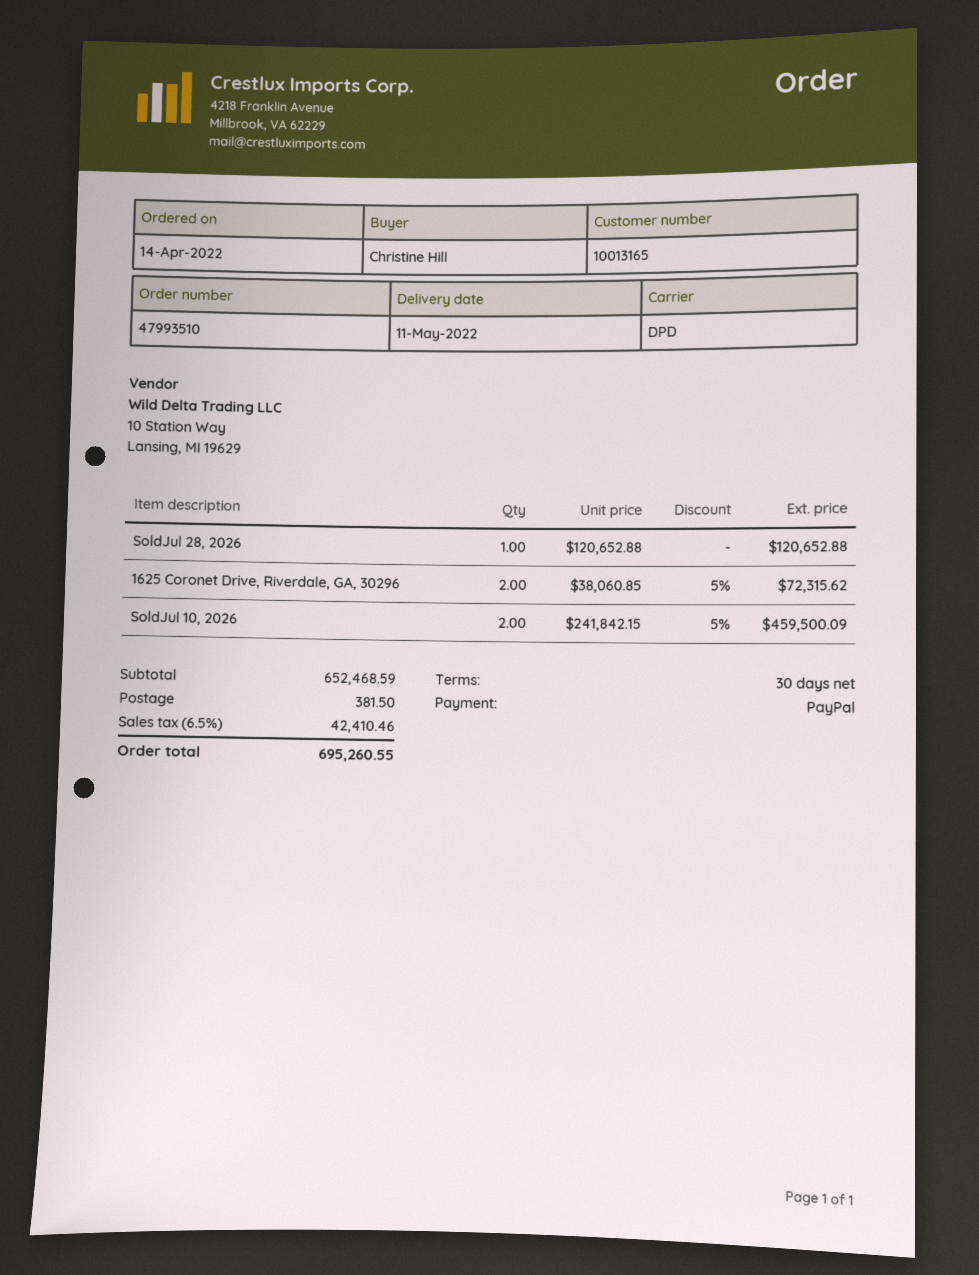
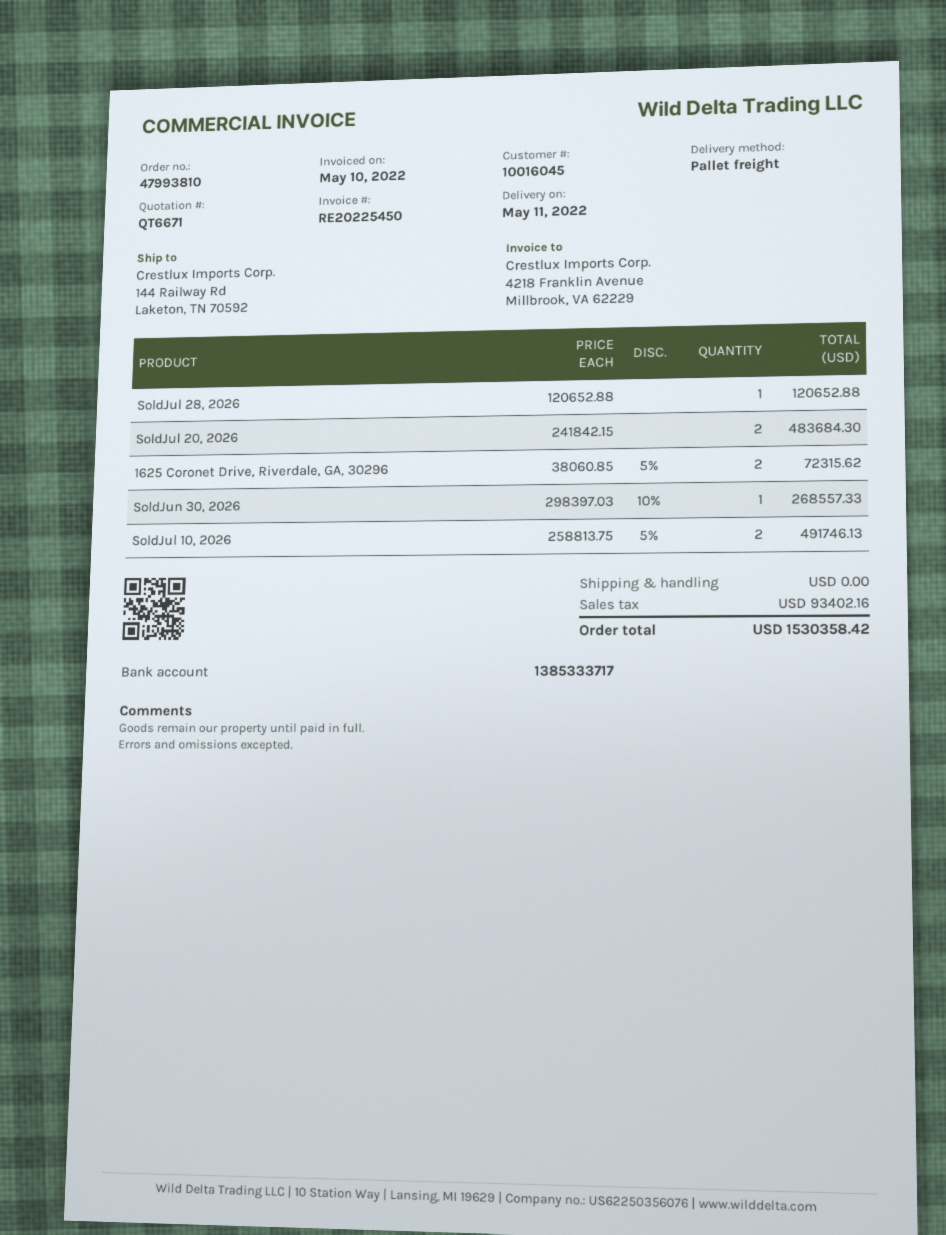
order number: 47993510 -> 47993810
customer number: 10013165 -> 10016045
shipping method: DPD -> pallet freight
SoldJul 10, 2026: 2 x 241842.15 - 5% = 459500.09 -> 2 x 258813.75 - 5% = 491746.13
SoldJul 20, 2026: none -> 2 x 241842.15 = 483684.30
SoldJun 30, 2026: none -> 1 x 298397.03 - 10% = 268557.33
shipping: 381.50 -> 0.00
tax: 42410.46 -> 93402.16
total: 695260.55 -> 1530358.42

